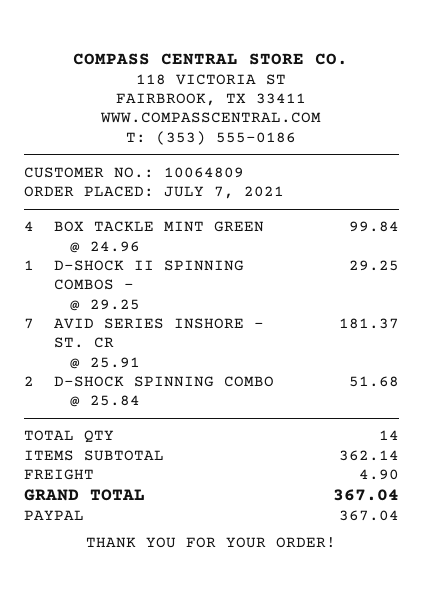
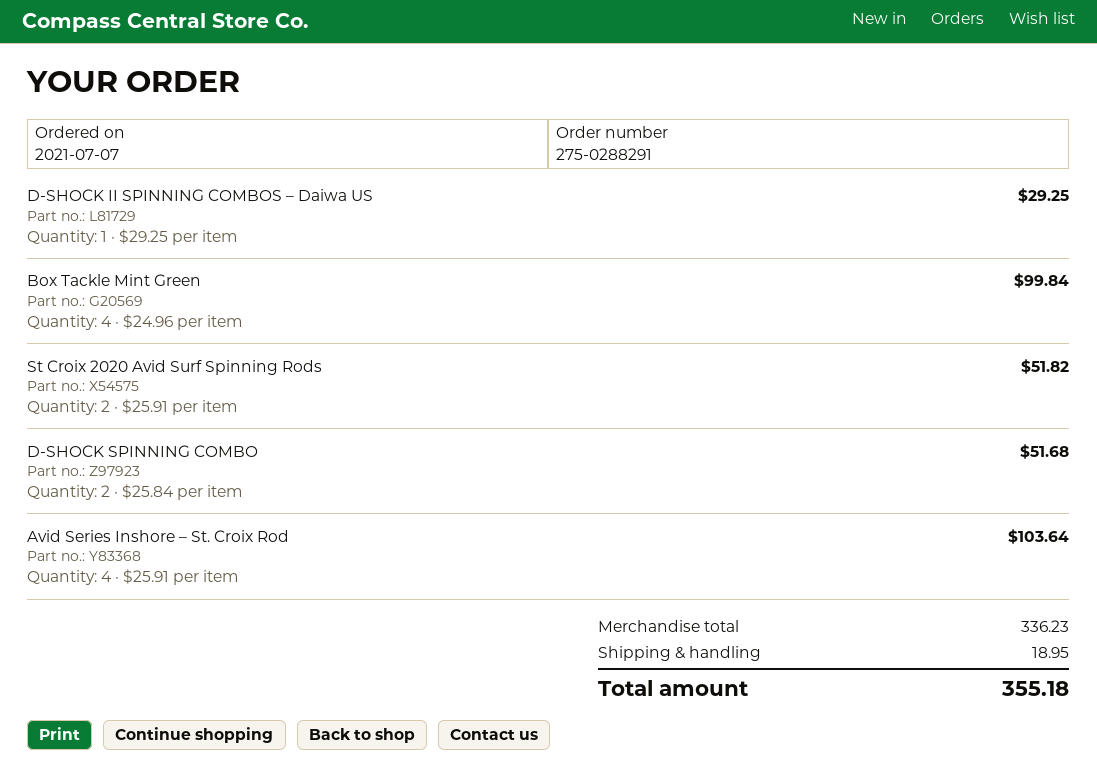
AVID SERIES INSHORE – ST. CR: 7 x 25.91 = 181.37 -> 4 x 25.91 = 103.64
St Croix 2020 Avid Surf Spinning Rods: none -> 2 x 25.91 = 51.82
subtotal: 362.14 -> 336.23
shipping: 4.90 -> 18.95
total: 367.04 -> 355.18

